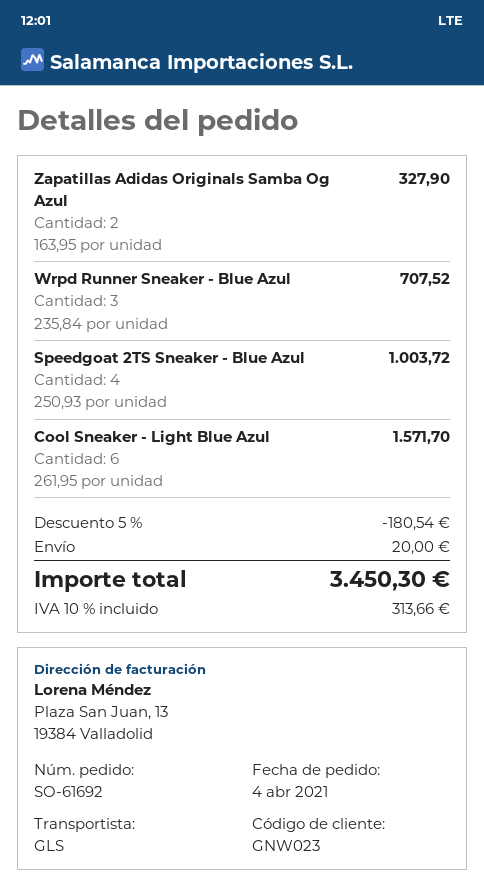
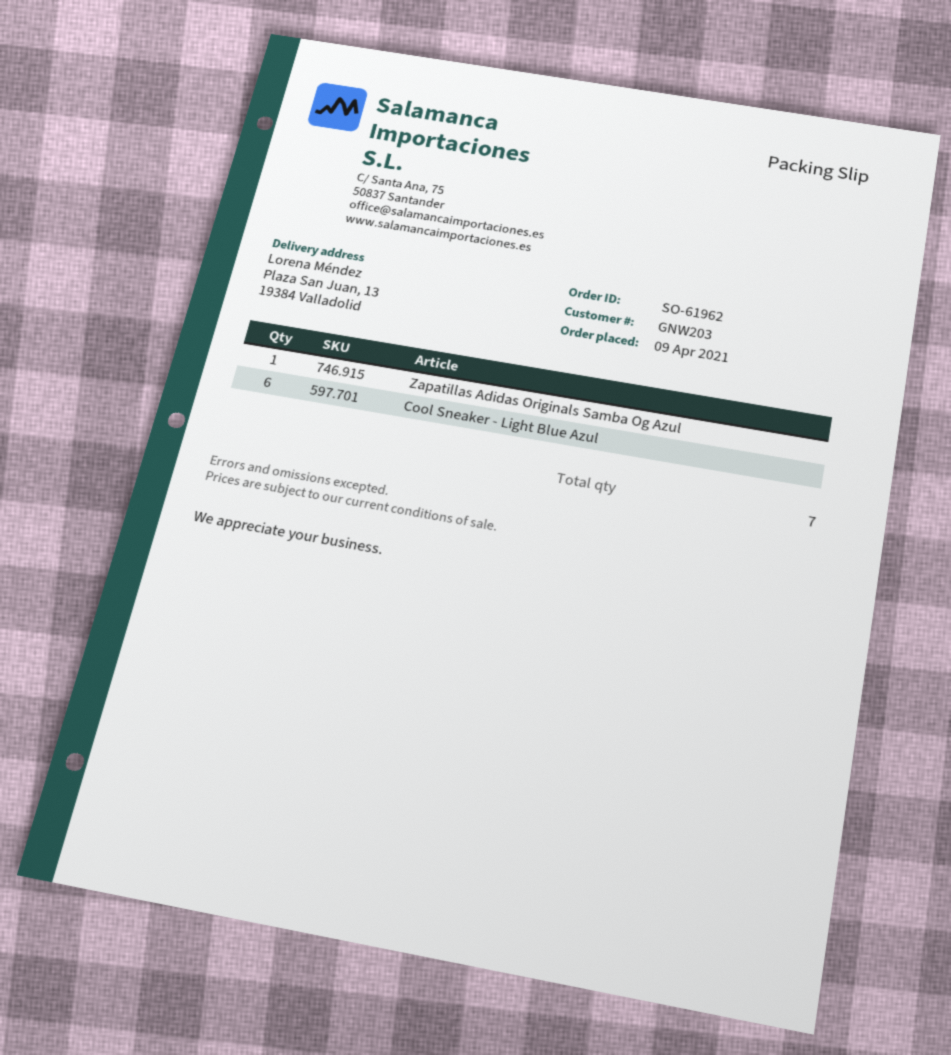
order number: SO-61692 -> SO-61962
order date: 2021-04-04 -> 2021-04-09
customer number: GNW023 -> GNW203
Zapatillas Adidas Originals Samba Og Azul: 2 -> 1
Wrpd Runner Sneaker - Blue Azul: 3 -> none
Speedgoat 2TS Sneaker - Blue Azul: 4 -> none

